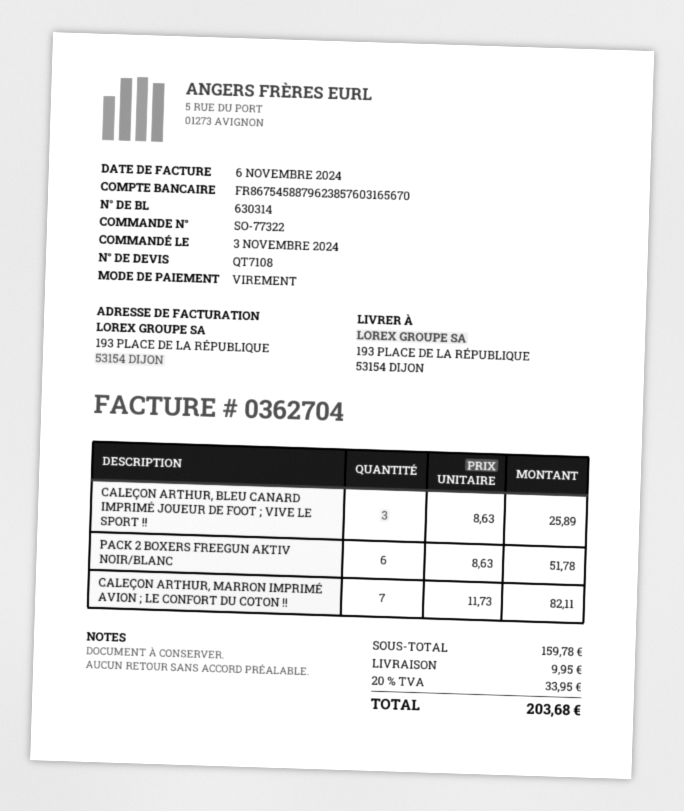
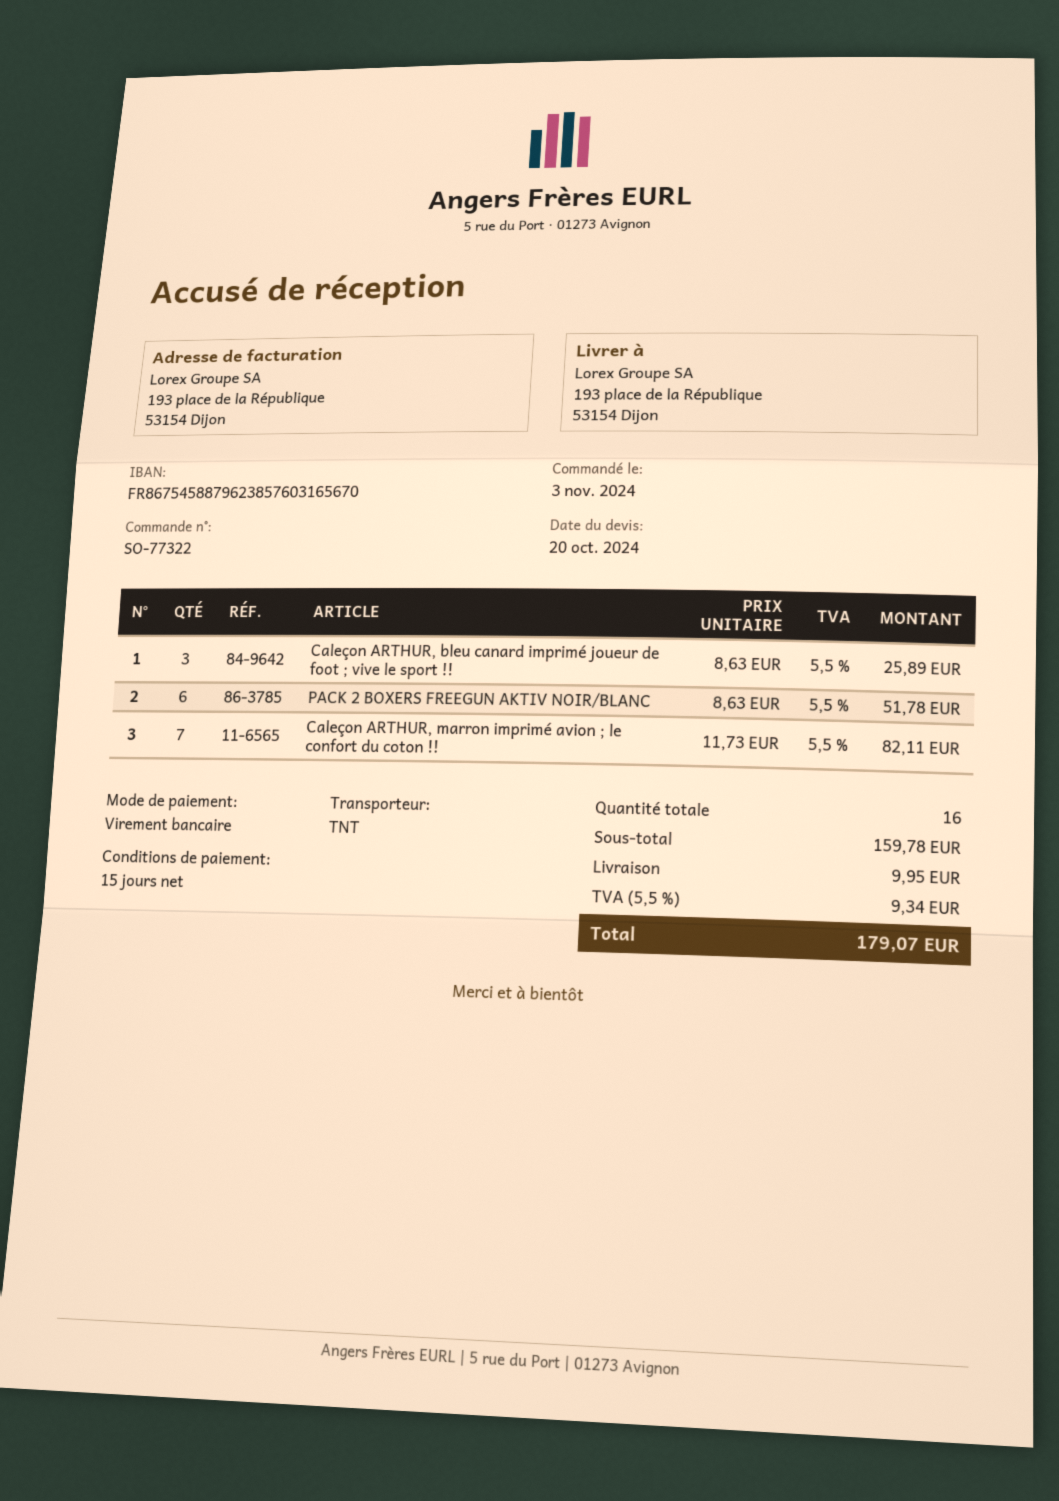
tax: 20% = 33.95 -> 5.5% = 9.34
total: 203.68 -> 179.07

